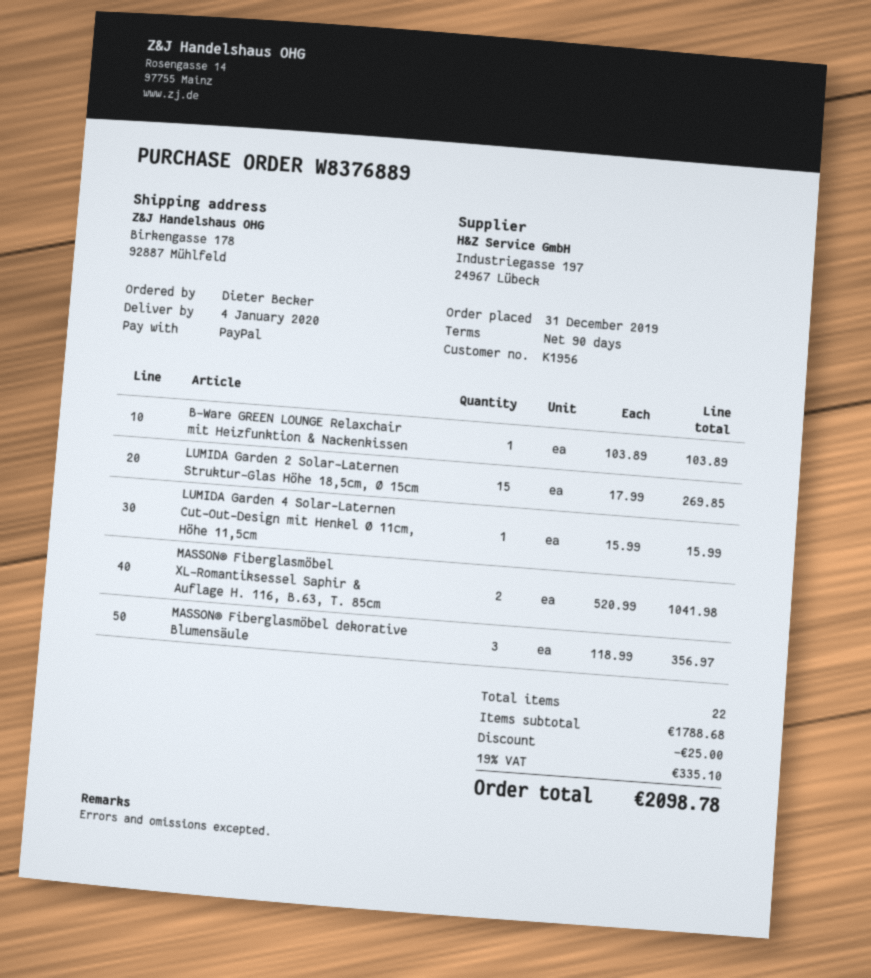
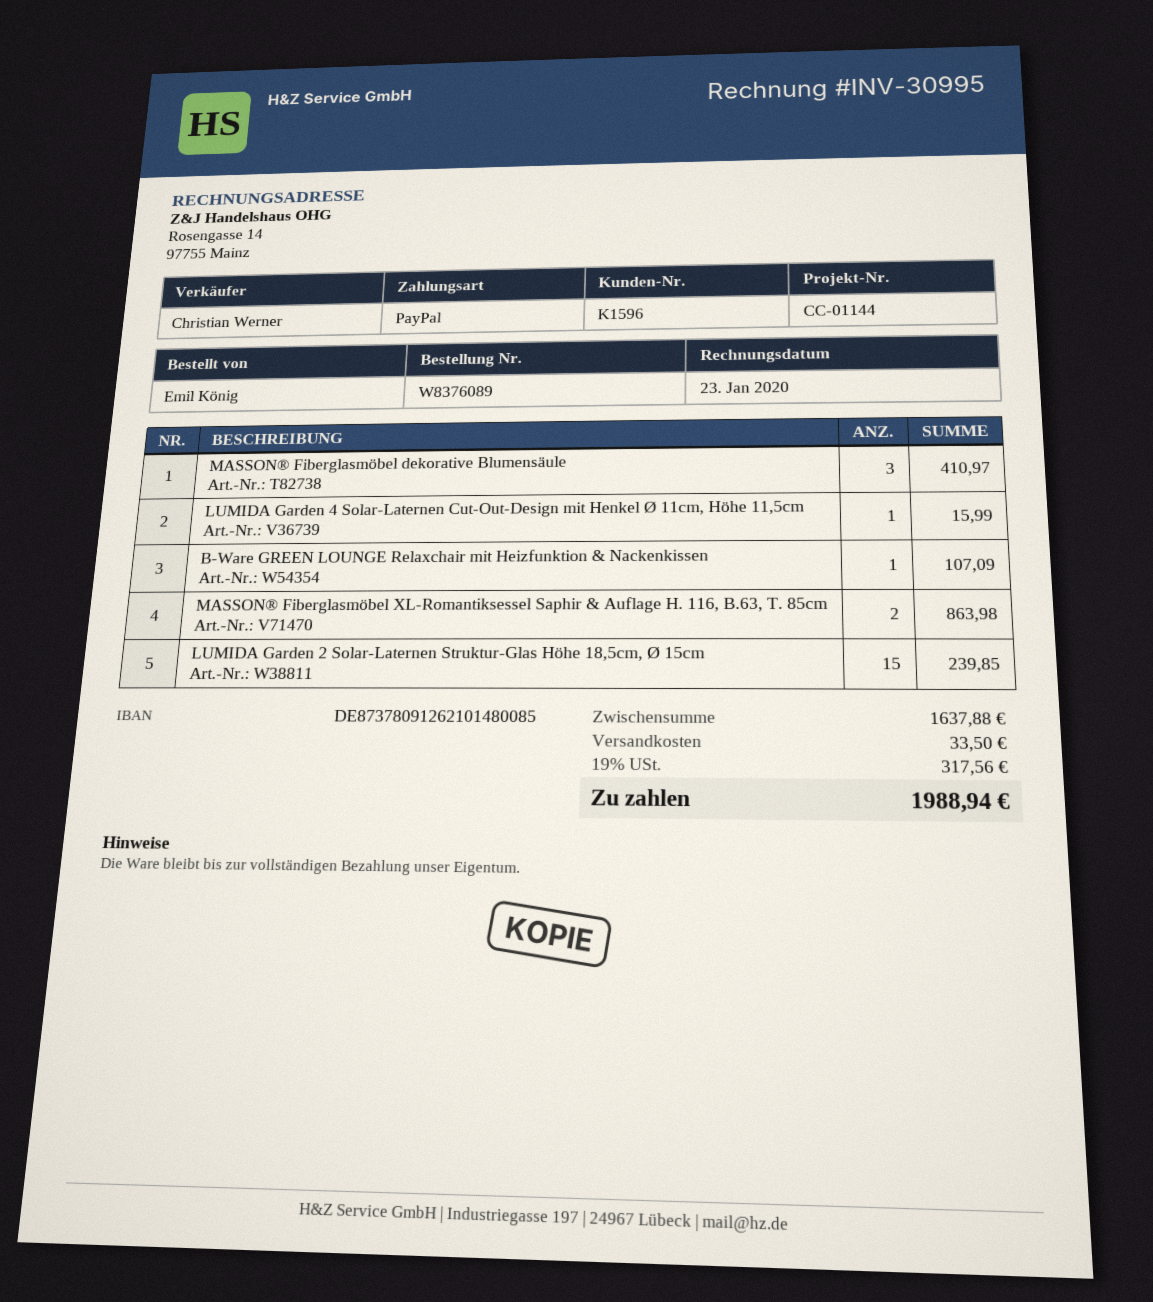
order number: W8376889 -> W8376089
customer number: K1956 -> K1596
ordered by: Dieter Becker -> Emil König
B-Ware GREEN LOUNGE Relaxchair mit Heizfunktion & Nackenkissen: 1 for 103.89 -> 1 for 107.09
LUMIDA Garden 2 Solar-Laternen Struktur-Glas Höhe 18,5cm, Ø 15cm: 15 for 269.85 -> 15 for 239.85
MASSON® Fiberglasmöbel XL-Romantiksessel Saphir & Auflage H. 116, B.63, T. 85cm: 2 for 1041.98 -> 2 for 863.98
MASSON® Fiberglasmöbel dekorative Blumensäule: 3 for 356.97 -> 3 for 410.97
subtotal: 1788.68 -> 1637.88
discount: 25.00 -> none
shipping: none -> 33.50
tax: 19% = 335.10 -> 19% = 317.56
total: 2098.78 -> 1988.94

